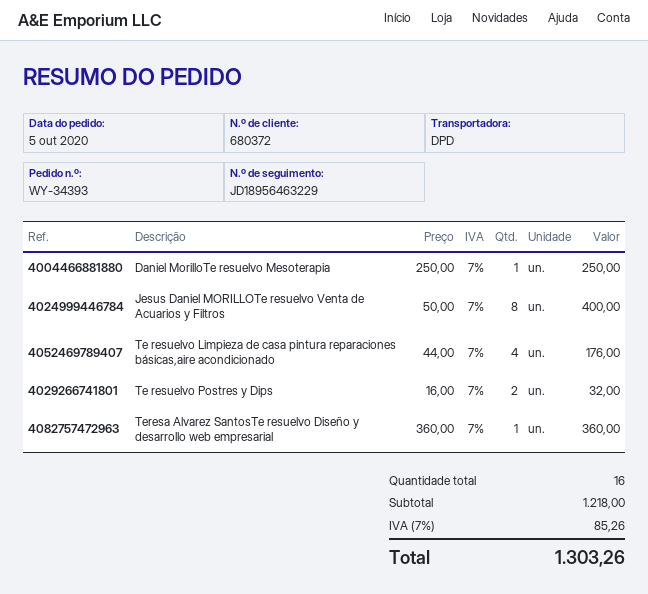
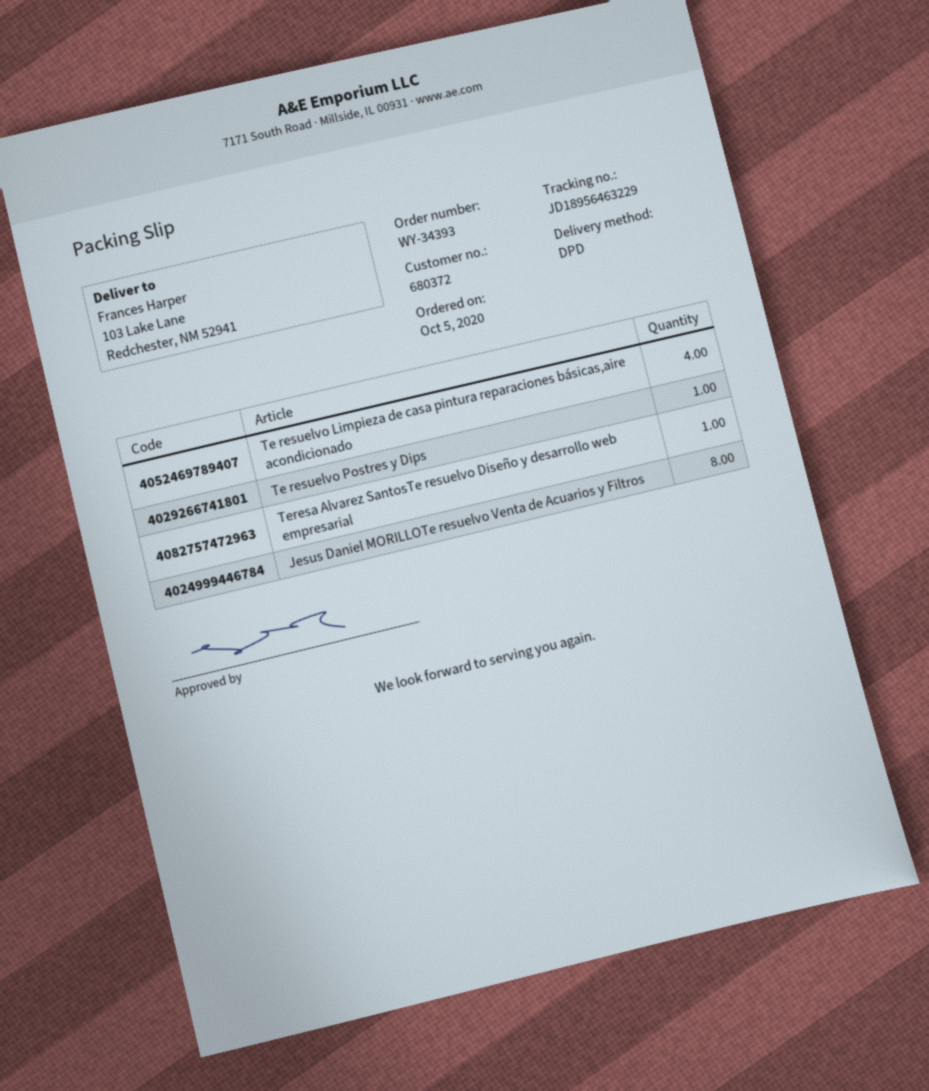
Daniel MorilloTe resuelvo Mesoterapia: 1 -> none
Te resuelvo Postres y Dips: 2 -> 1

